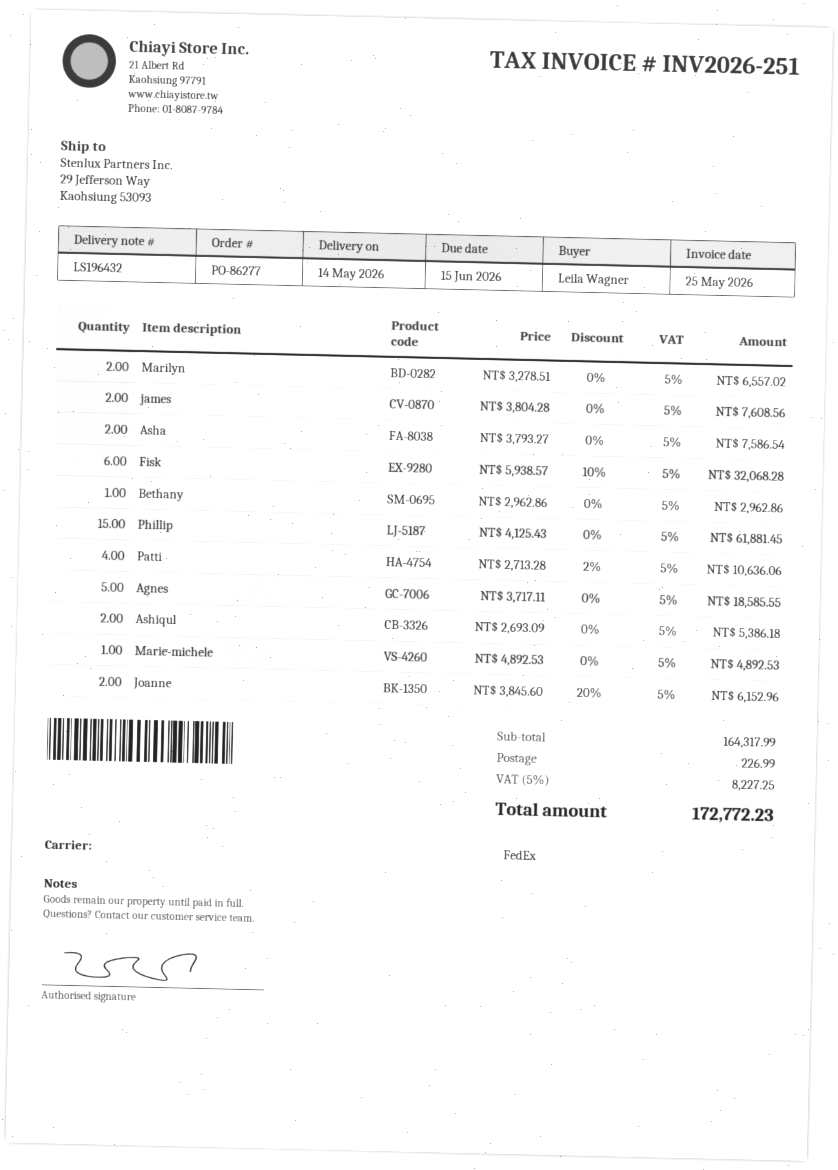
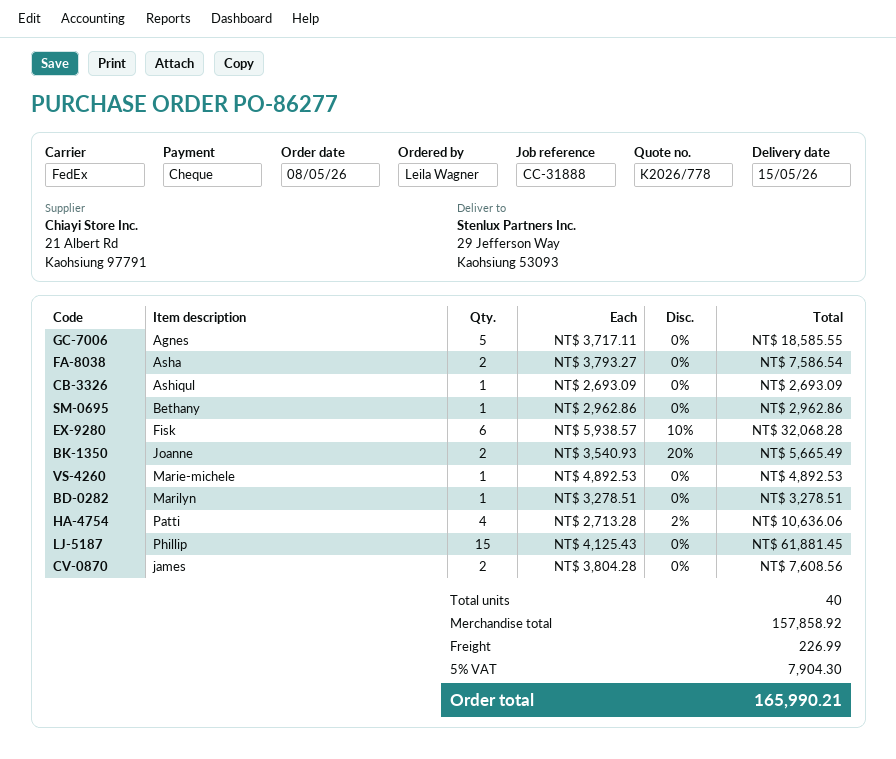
delivery date: 2026-05-14 -> 2026-05-15
Marilyn: 2 x 3278.51 = 6557.02 -> 1 x 3278.51 = 3278.51
Ashiqul: 2 x 2693.09 = 5386.18 -> 1 x 2693.09 = 2693.09
Joanne: 2 x 3845.60 - 20% = 6152.96 -> 2 x 3540.93 - 20% = 5665.49
subtotal: 164317.99 -> 157858.92
tax: 5% = 8227.25 -> 5% = 7904.30
total: 172772.23 -> 165990.21

